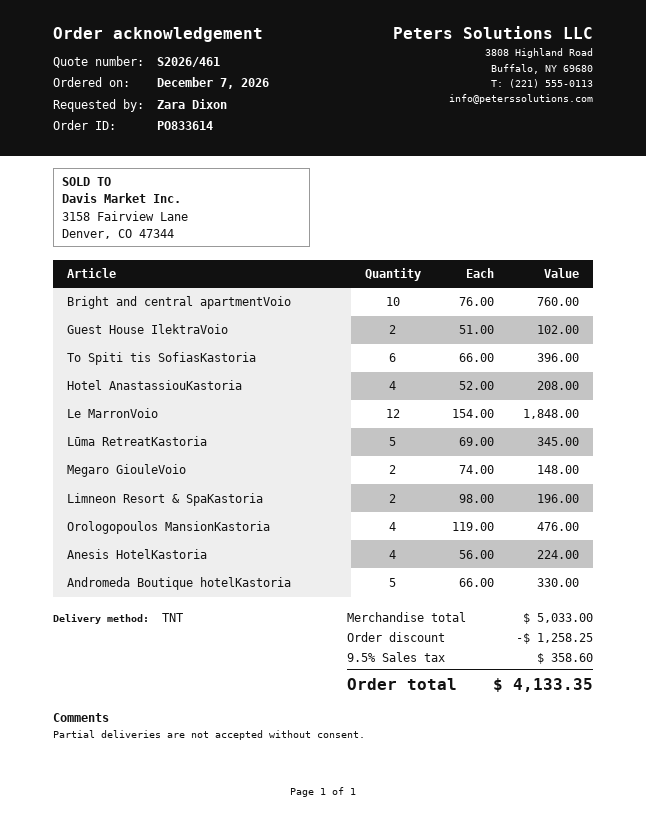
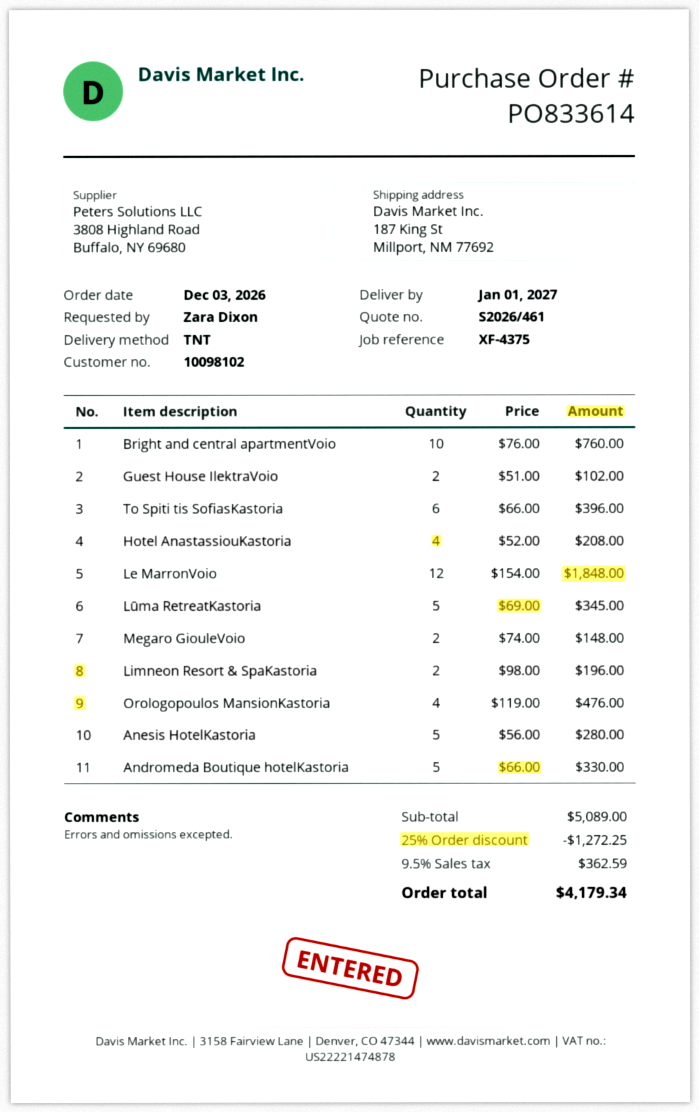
order date: 2026-12-07 -> 2026-12-03
Anesis HotelKastoria: 4 x 56.00 = 224.00 -> 5 x 56.00 = 280.00
subtotal: 5033.00 -> 5089.00
discount: 1258.25 -> 1272.25
tax: 9.5% = 358.60 -> 9.5% = 362.59
total: 4133.35 -> 4179.34

